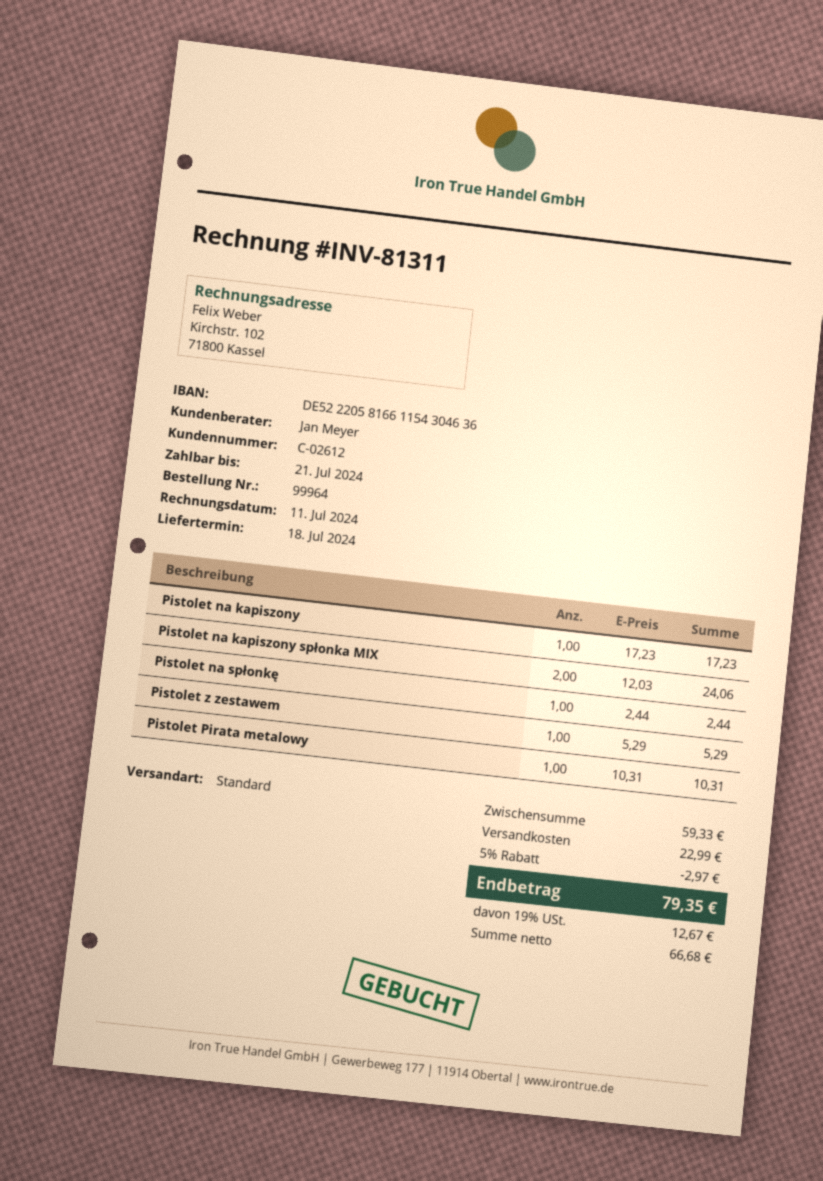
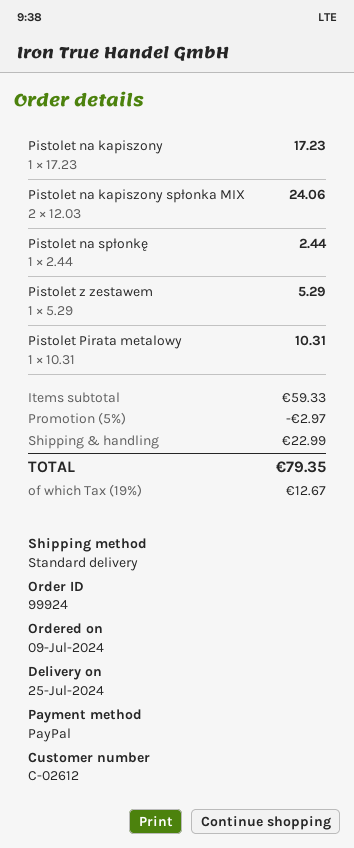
order number: 99964 -> 99924
delivery date: 2024-07-18 -> 2024-07-25

